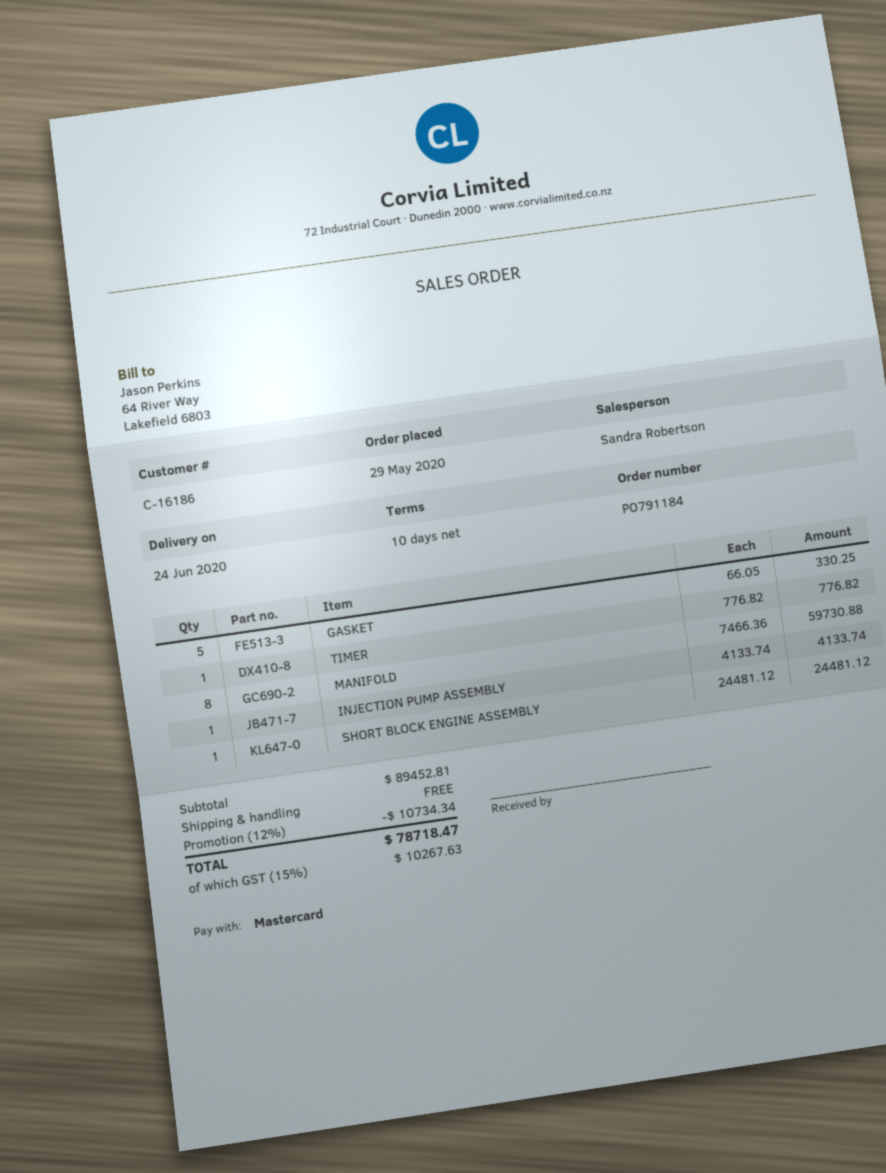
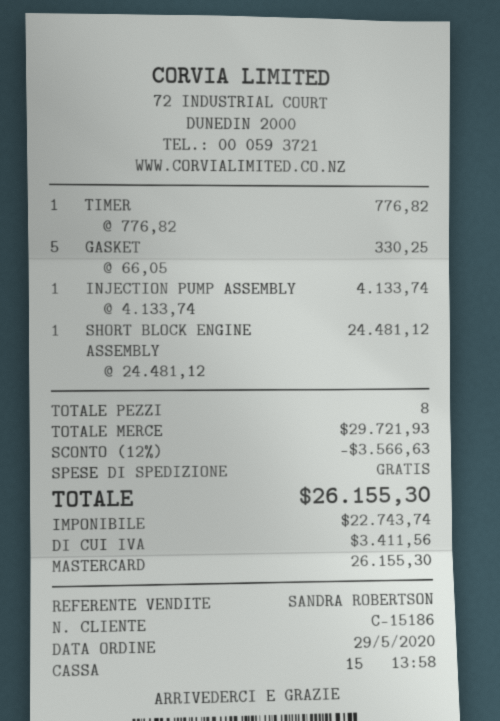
customer number: C-16186 -> C-15186
MANIFOLD: 8 x 7466.36 = 59730.88 -> none
subtotal: 89452.81 -> 29721.93
discount: 12% = 10734.34 -> 12% = 3566.63
tax: 10267.63 -> 3411.56
total: 78718.47 -> 26155.30

